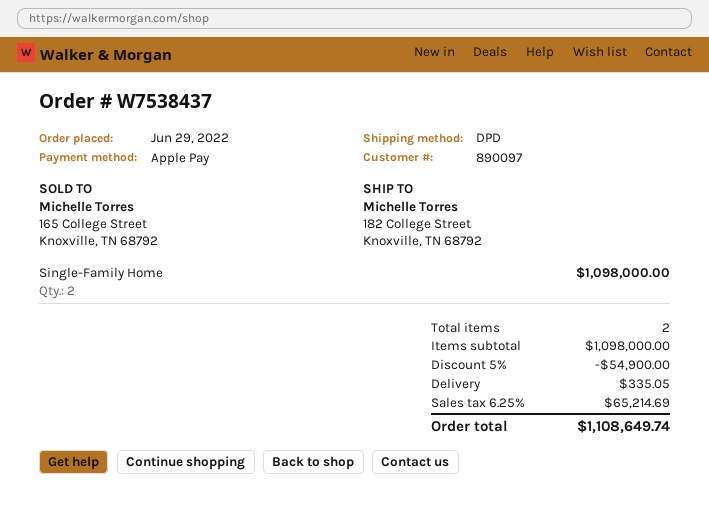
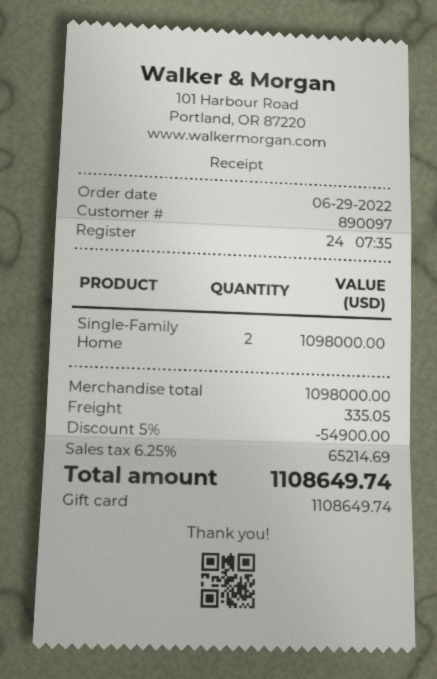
payment method: Apple Pay -> gift card

